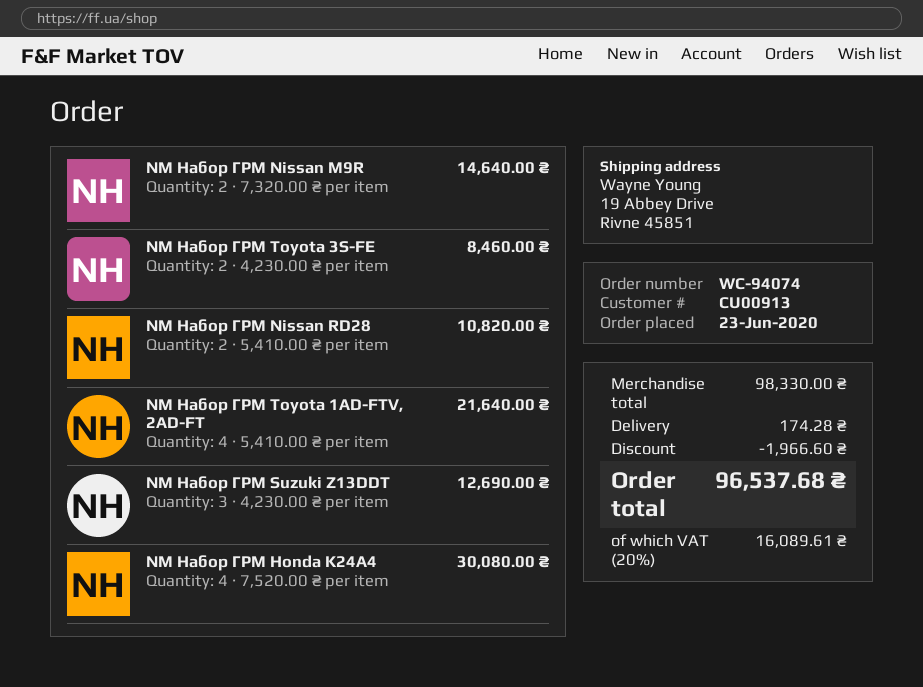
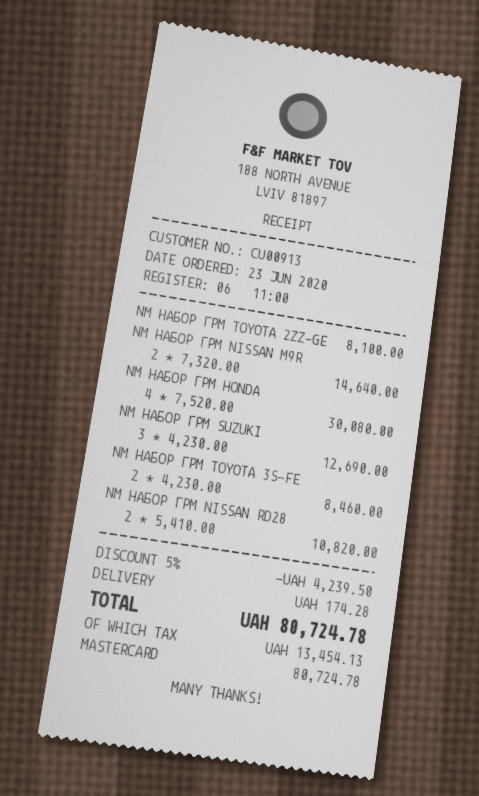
NM Набор ГРМ Toyota 1AD-FTV, 2AD-FT: 4 x 5410.00 = 21640.00 -> none
NM НАБОР ГРМ TOYOTA 2ZZ-GE: none -> 1 x 8100.00 = 8100.00
discount: 1966.60 -> 4239.50
tax: 16089.61 -> 13454.13
total: 96537.68 -> 80724.78

